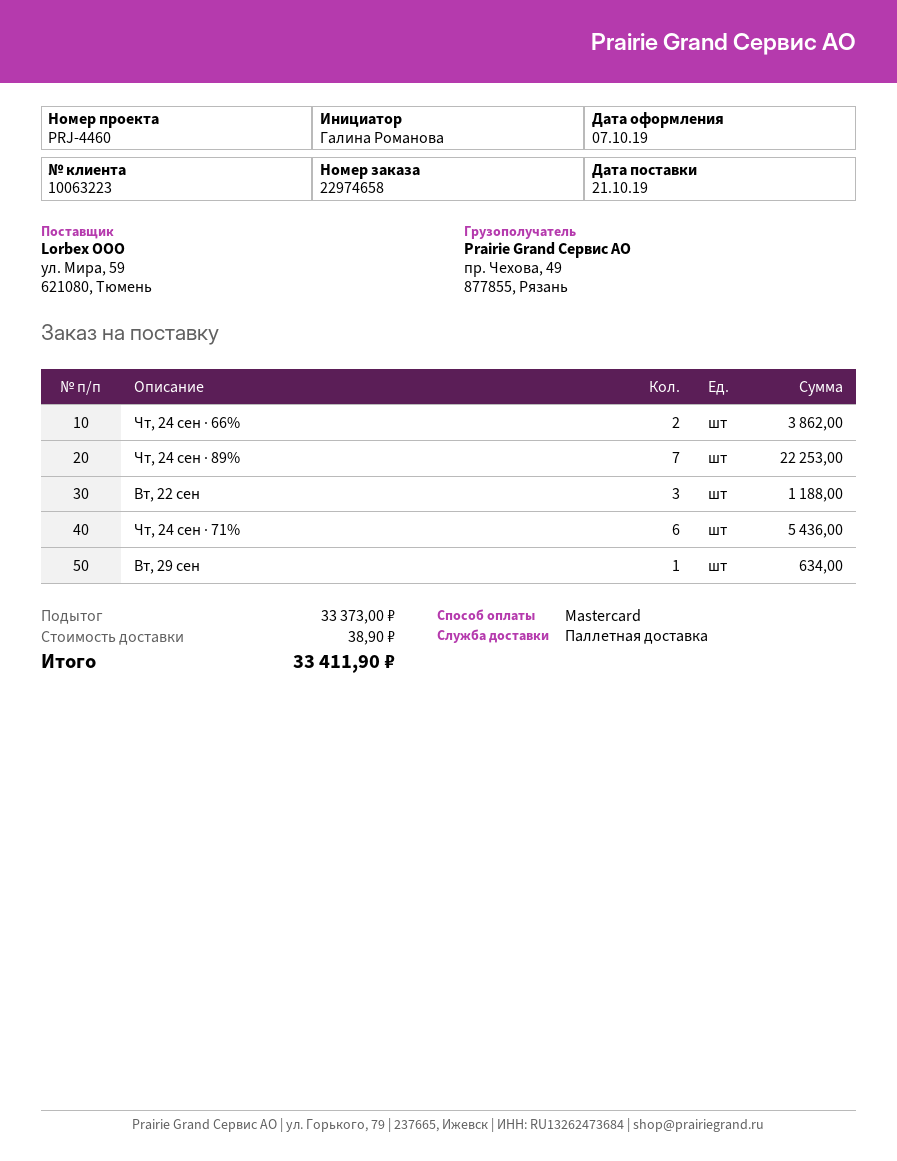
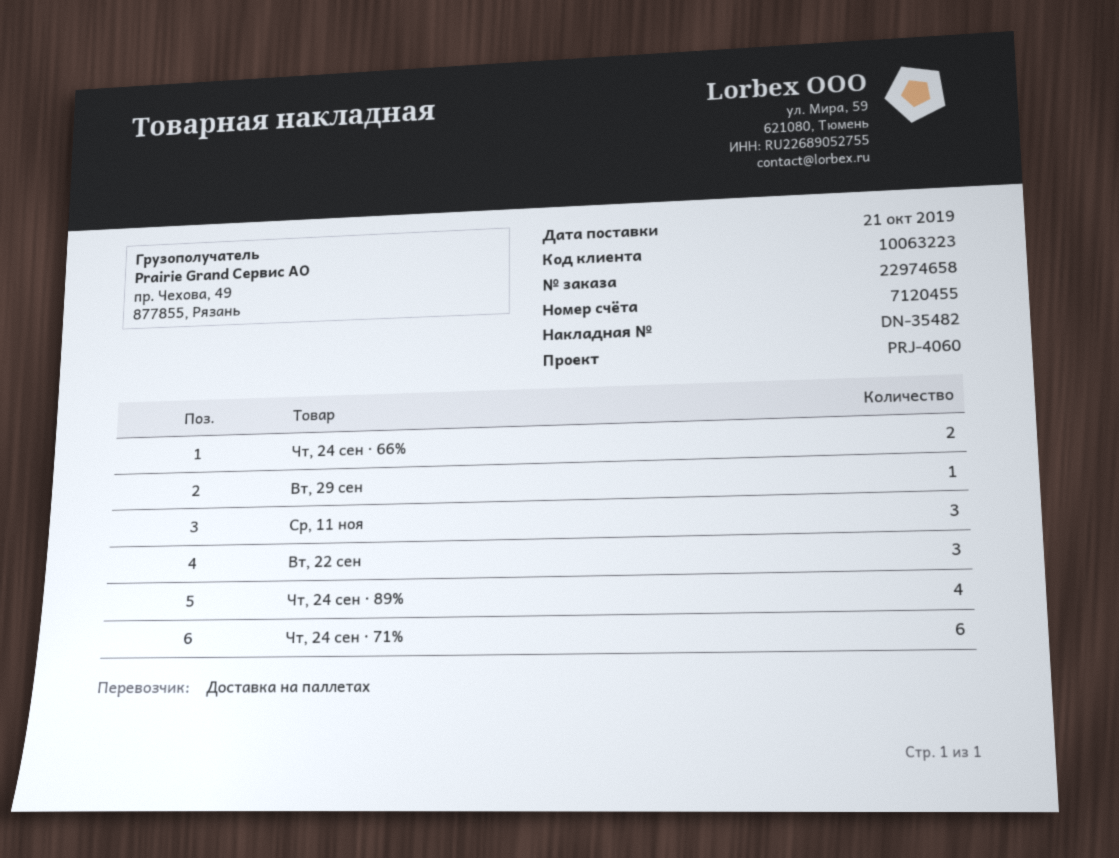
reference: PRJ-4460 -> PRJ-4060
Чт, 24 сен · 89%: 7 -> 4
Ср, 11 ноя: none -> 3

